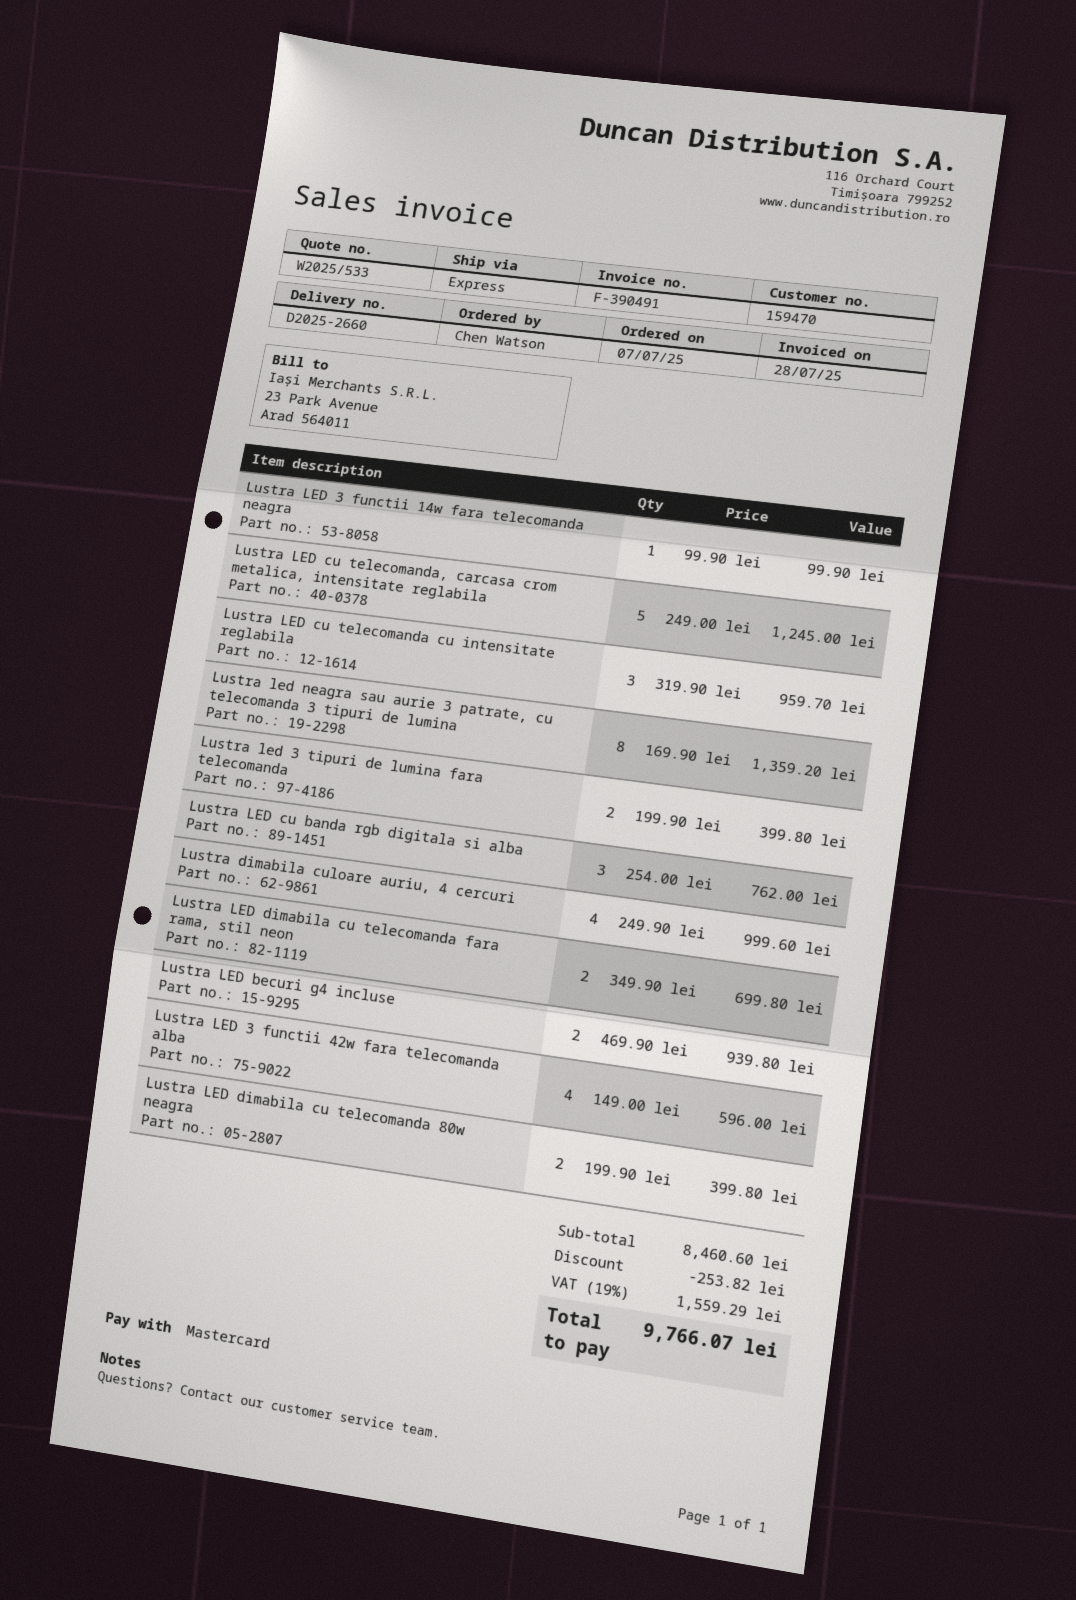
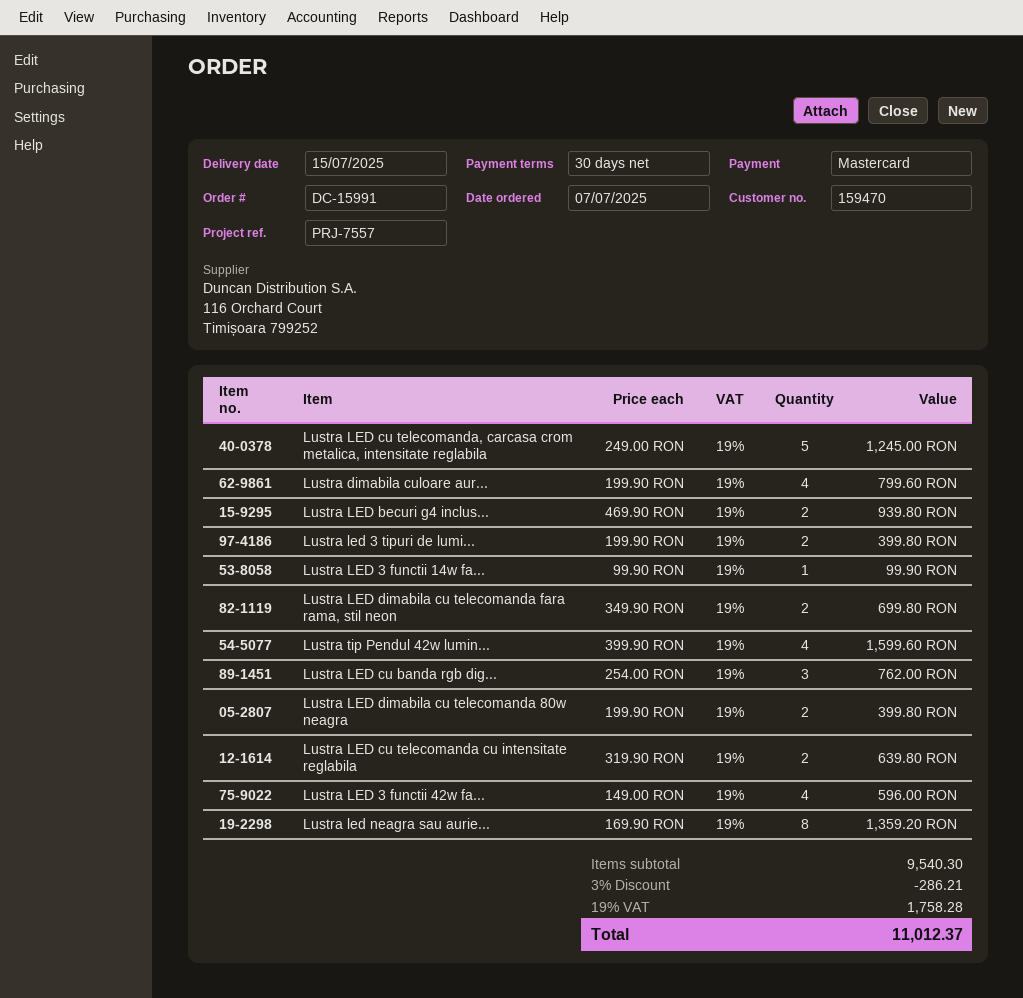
Lustra LED cu telecomanda cu intensitate reglabila: 3 x 319.90 = 959.70 -> 2 x 319.90 = 639.80
Lustra dimabila culoare auriu, 4 cercuri: 4 x 249.90 = 999.60 -> 4 x 199.90 = 799.60
Lustra tip Pendul 42w lumin...: none -> 4 x 399.90 = 1599.60
subtotal: 8460.60 -> 9540.30
discount: 253.82 -> 286.21
tax: 19% = 1559.29 -> 19% = 1758.28
total: 9766.07 -> 11012.37

